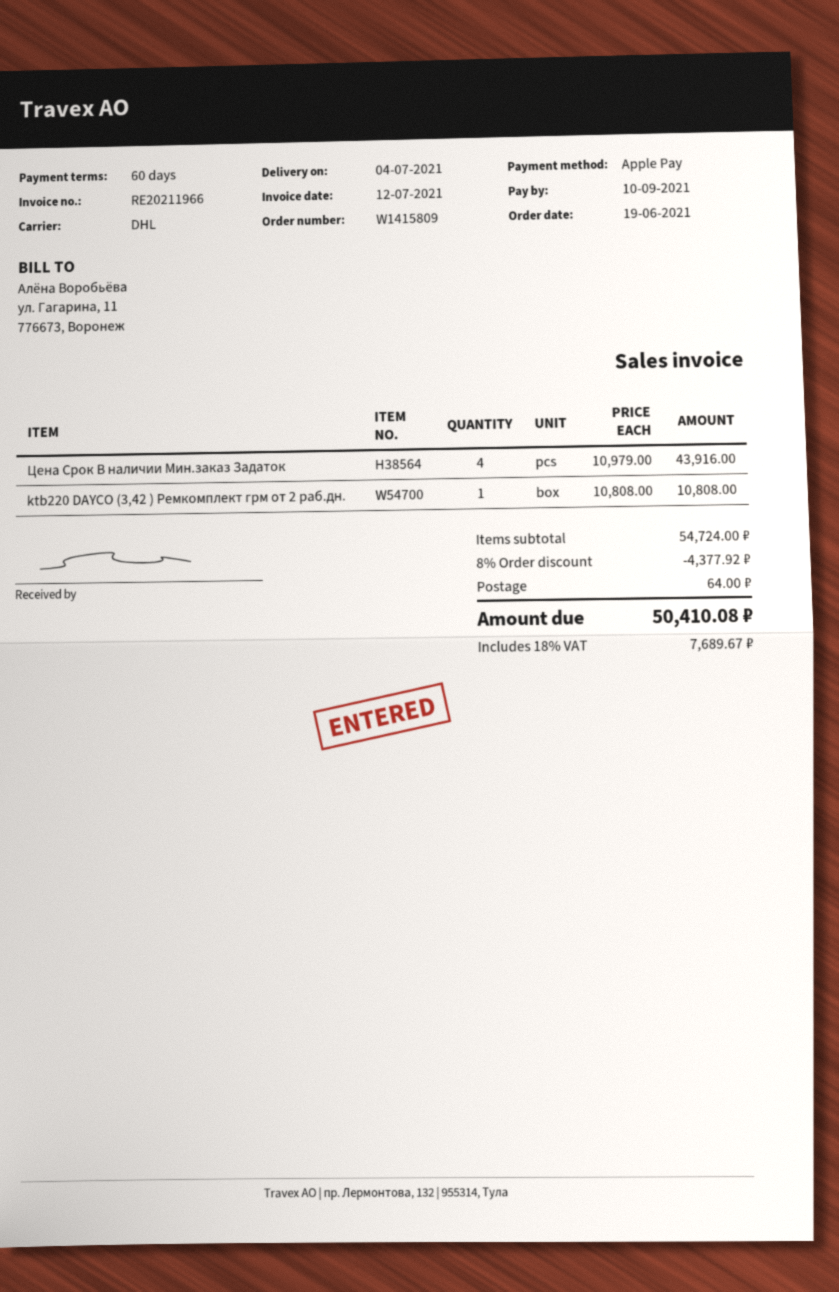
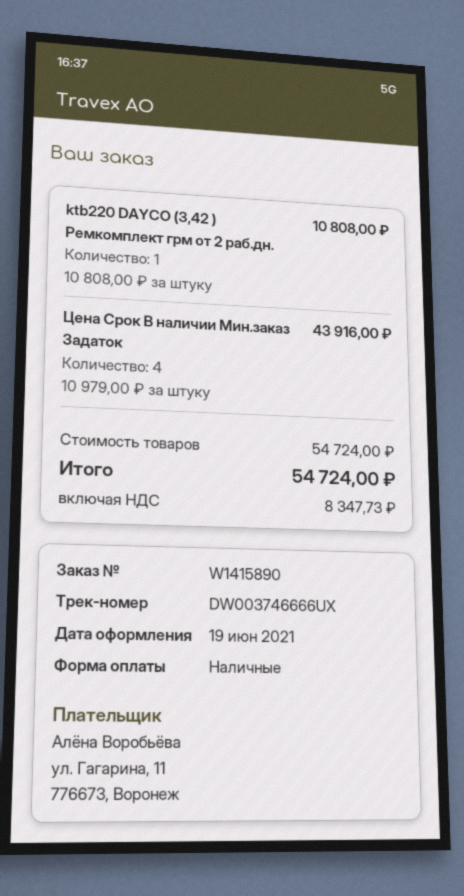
order number: W1415809 -> W1415890
payment method: Apple Pay -> cash
discount: 8% = 4377.92 -> none
shipping: 64.00 -> none
tax: 7689.67 -> 8347.73
total: 50410.08 -> 54724.00

